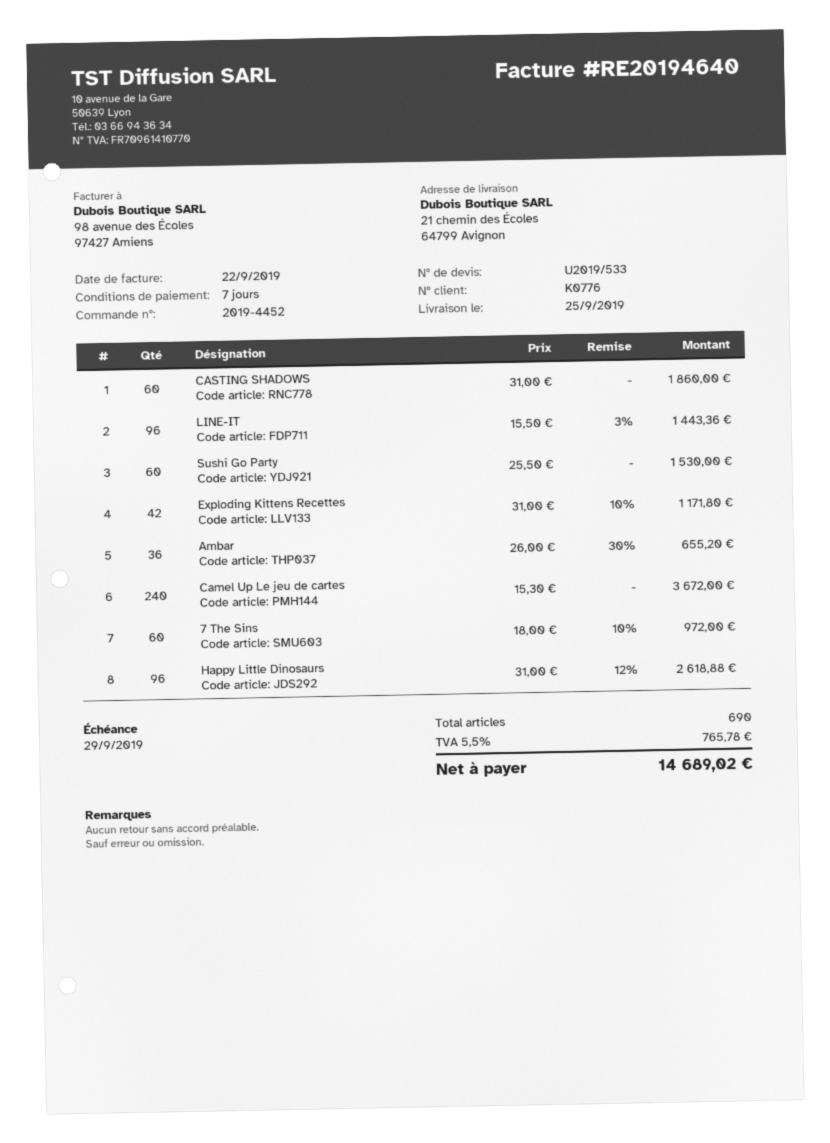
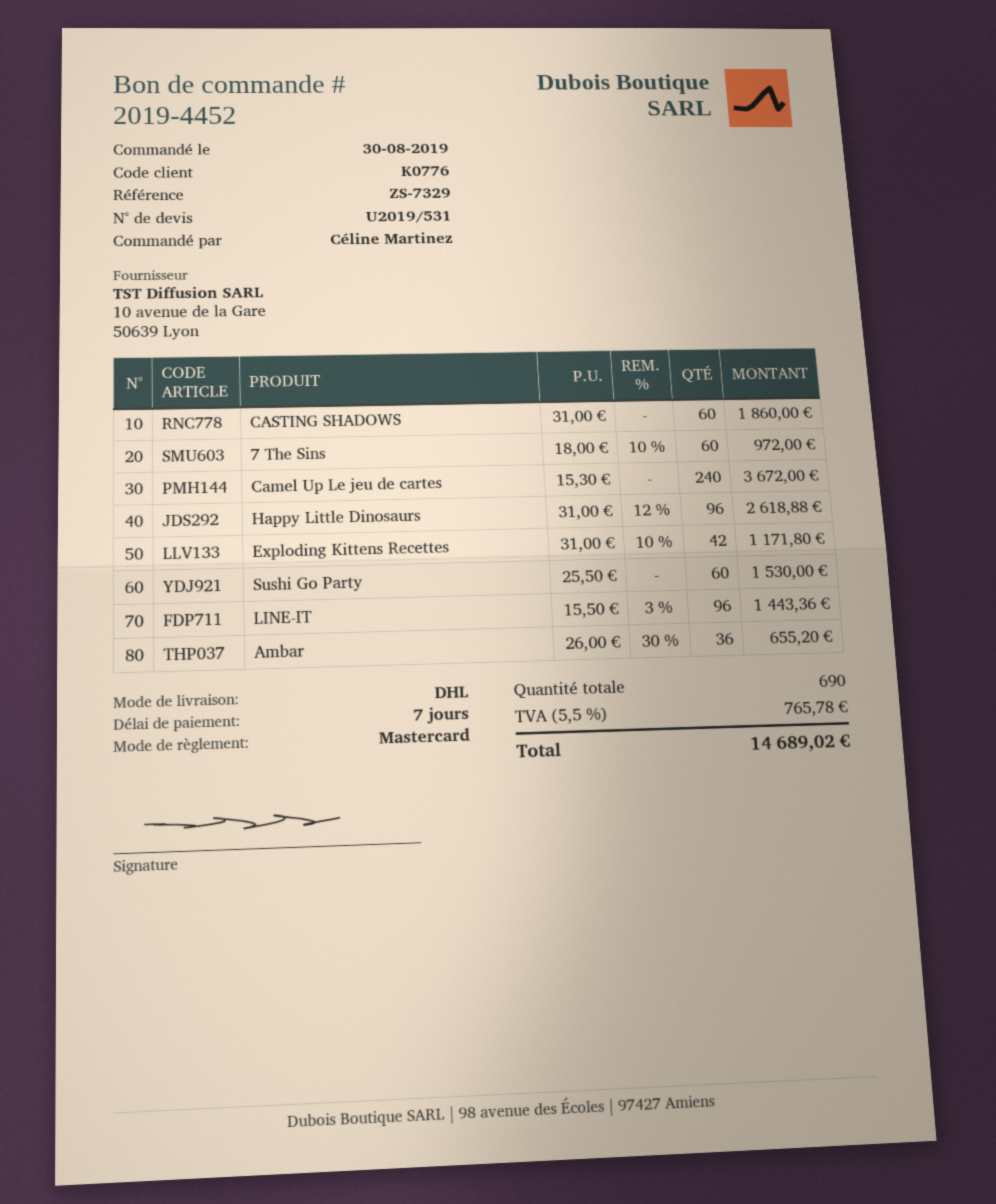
quote number: U2019/533 -> U2019/531

